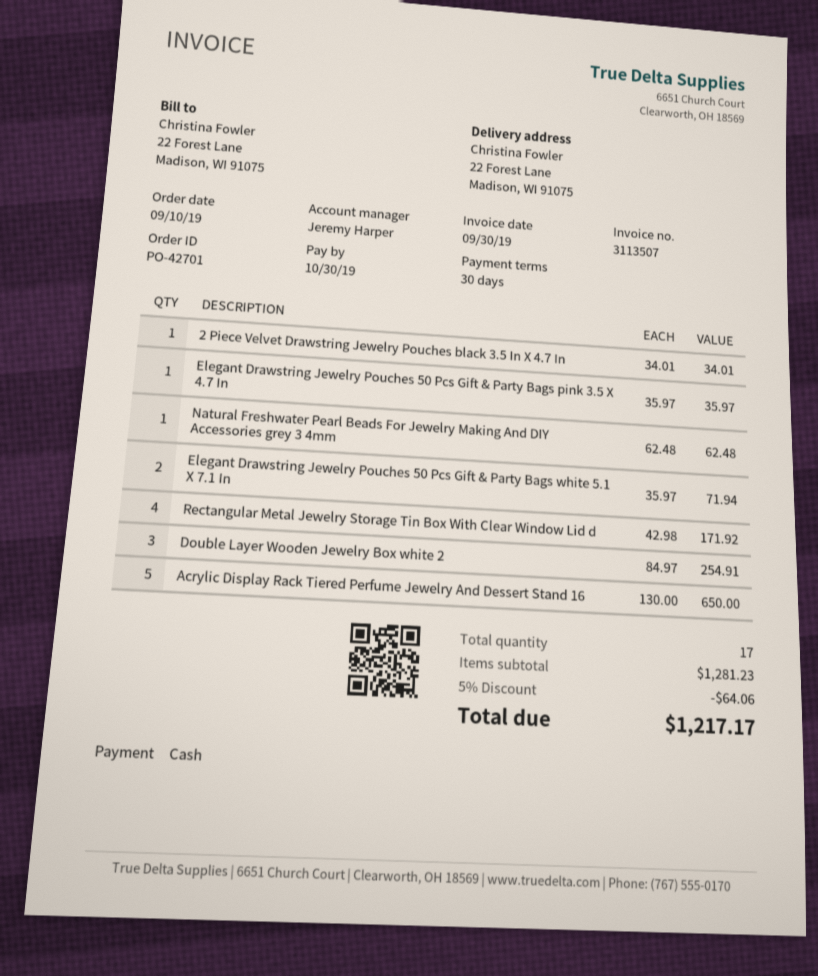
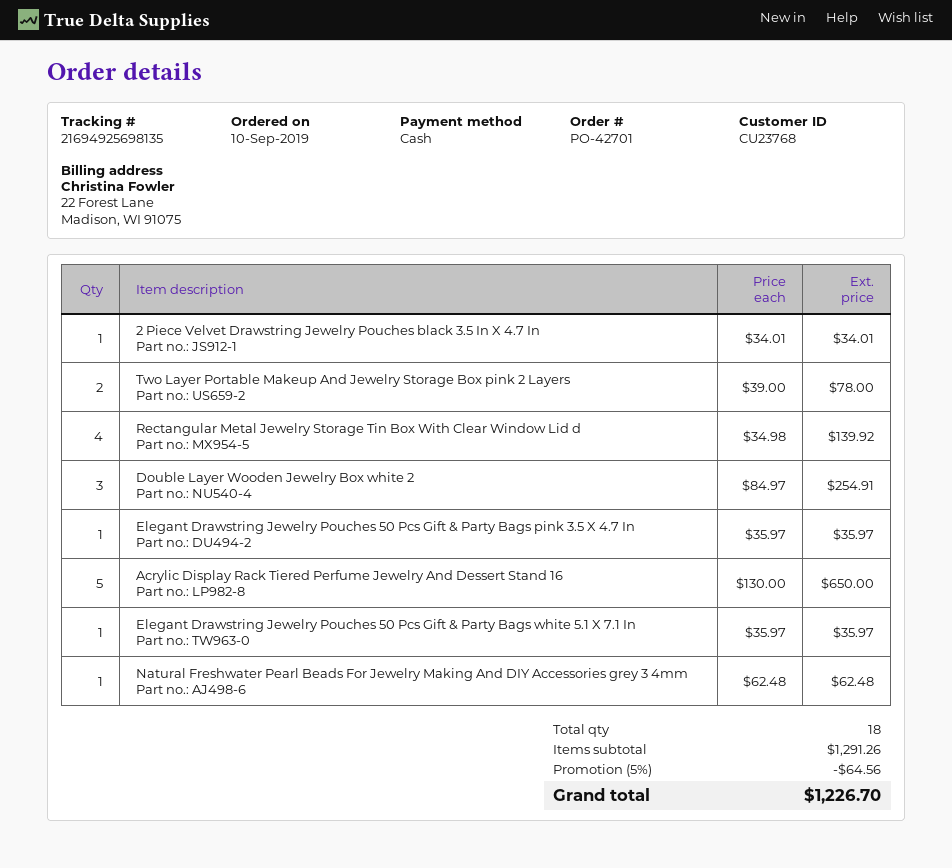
Elegant Drawstring Jewelry Pouches 50 Pcs Gift & Party Bags white 5.1 X 7.1 In: 2 x 35.97 = 71.94 -> 1 x 35.97 = 35.97
Rectangular Metal Jewelry Storage Tin Box With Clear Window Lid d: 4 x 42.98 = 171.92 -> 4 x 34.98 = 139.92
Two Layer Portable Makeup And Jewelry Storage Box pink 2 Layers: none -> 2 x 39.00 = 78.00
total quantity: 17 -> 18
subtotal: 1281.23 -> 1291.26
discount: 5% = 64.06 -> 5% = 64.56
total: 1217.17 -> 1226.70

